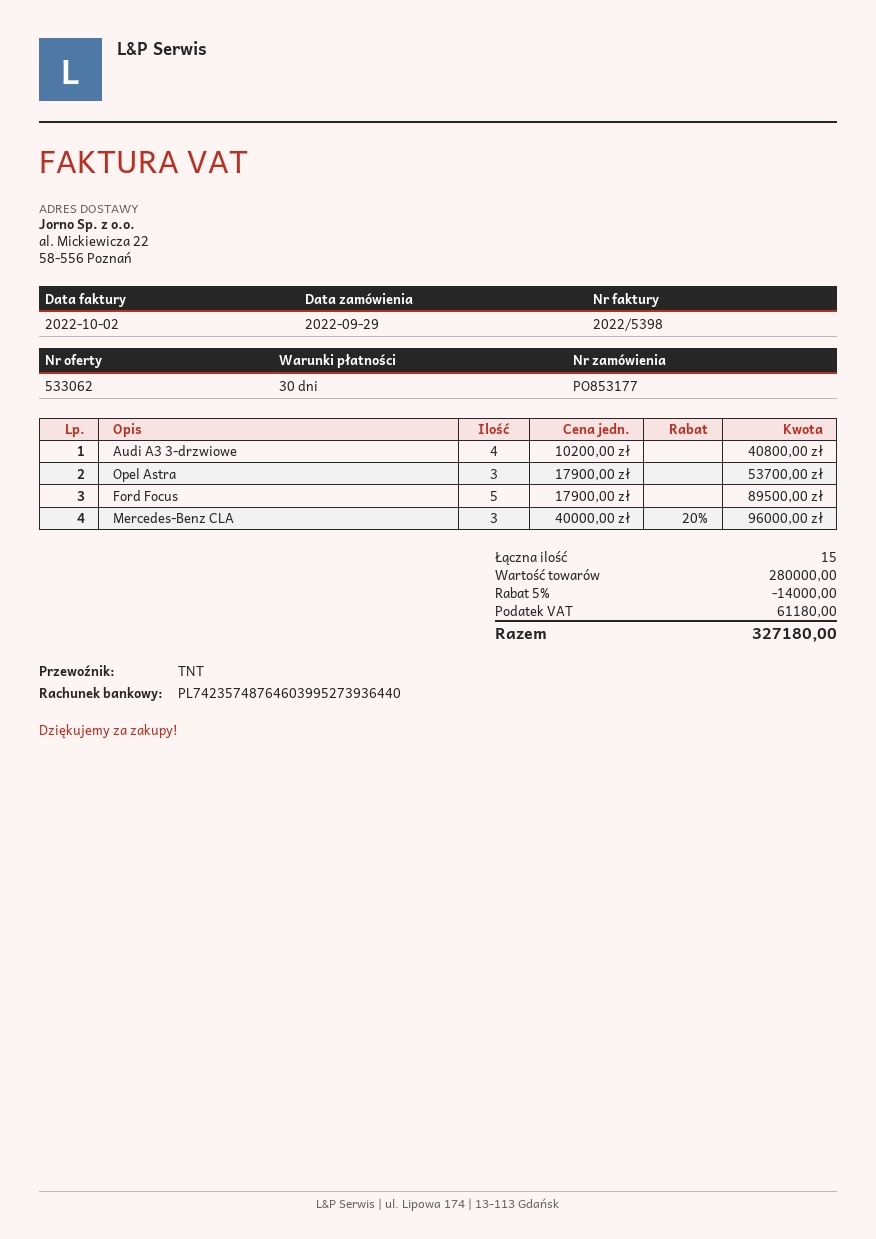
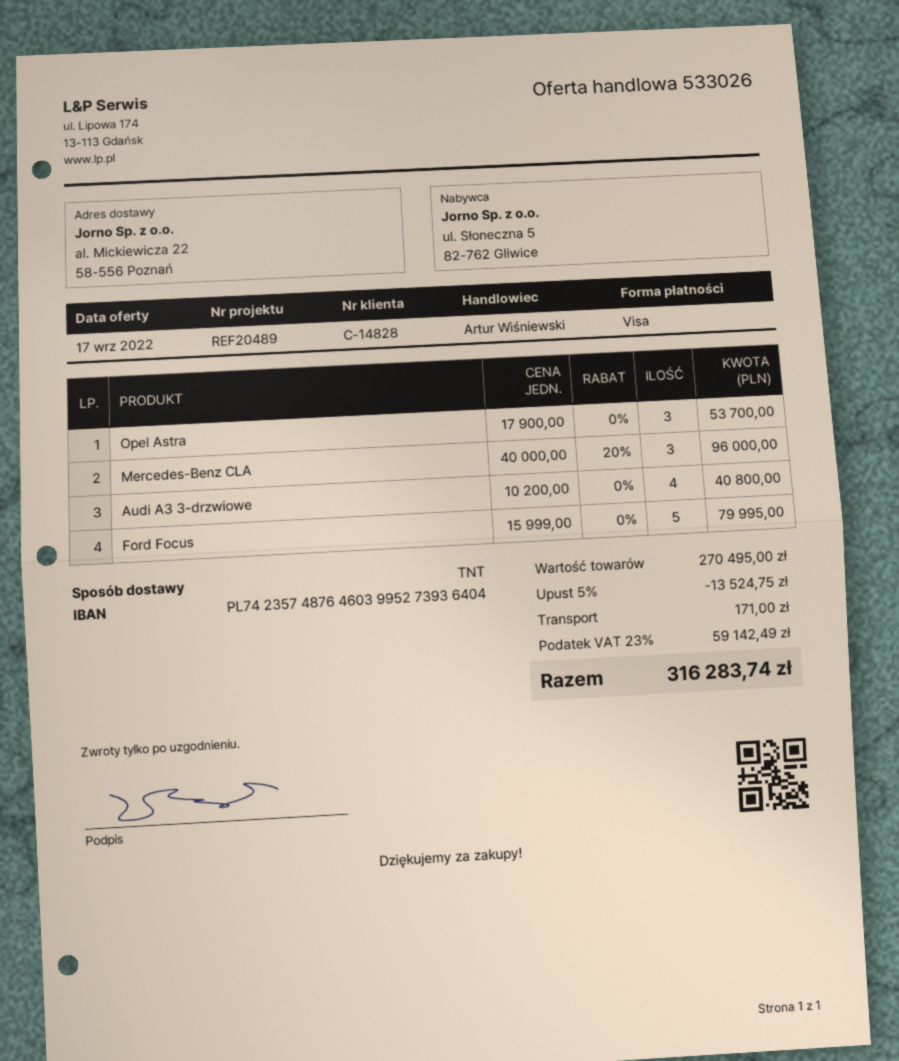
quote number: 533062 -> 533026
bank account: PL74235748764603995273936440 -> PL74235748764603995273936404
Ford Focus: 5 x 17900.00 = 89500.00 -> 5 x 15999.00 = 79995.00
subtotal: 280000.00 -> 270495.00
discount: 5% = 14000.00 -> 5% = 13524.75
shipping: none -> 171.00
tax: 61180.00 -> 59142.49
total: 327180.00 -> 316283.74

